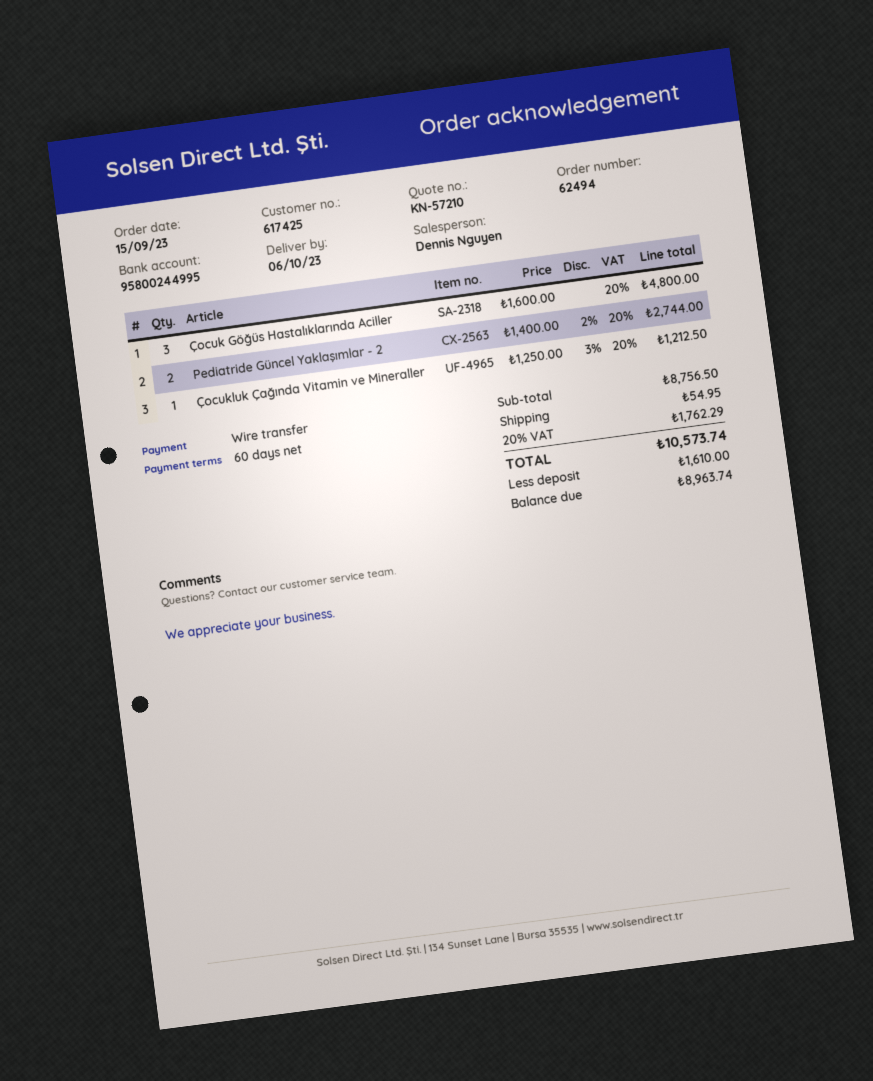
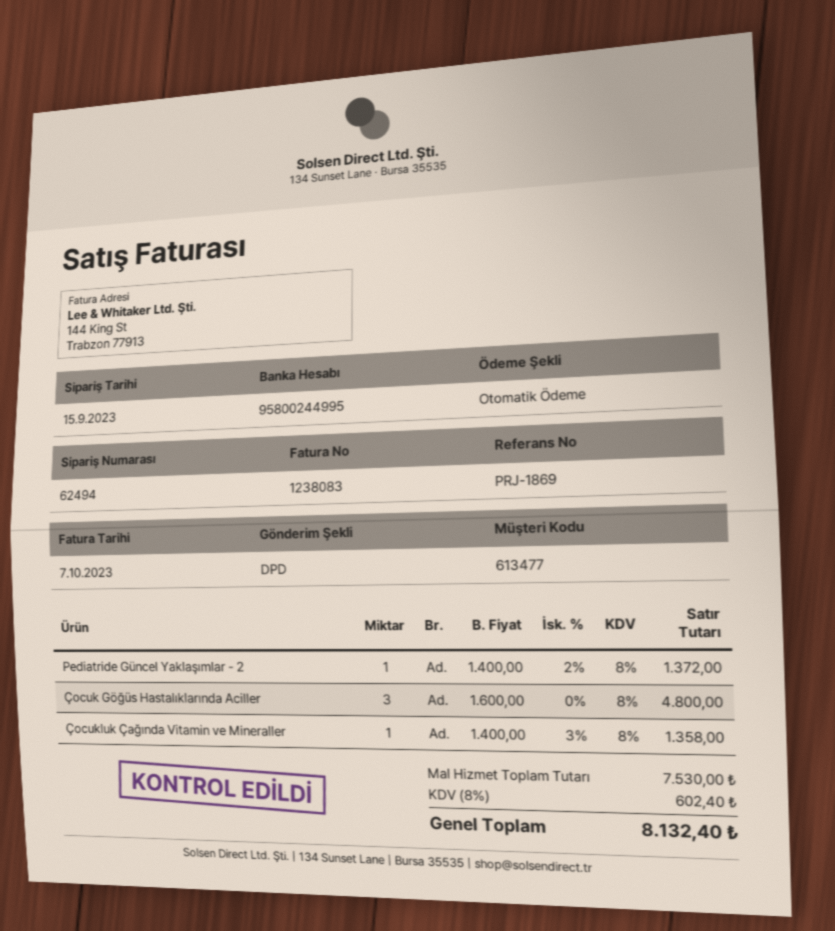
customer number: 617425 -> 613477
payment method: bank transfer -> direct debit
Pediatride Güncel Yaklaşımlar - 2: 2 x 1400.00 - 2% = 2744.00 -> 1 x 1400.00 - 2% = 1372.00
Çocukluk Çağında Vitamin ve Mineraller: 1 x 1250.00 - 3% = 1212.50 -> 1 x 1400.00 - 3% = 1358.00
subtotal: 8756.50 -> 7530.00
shipping: 54.95 -> none
tax: 20% = 1762.29 -> 8% = 602.40
total: 10573.74 -> 8132.40

